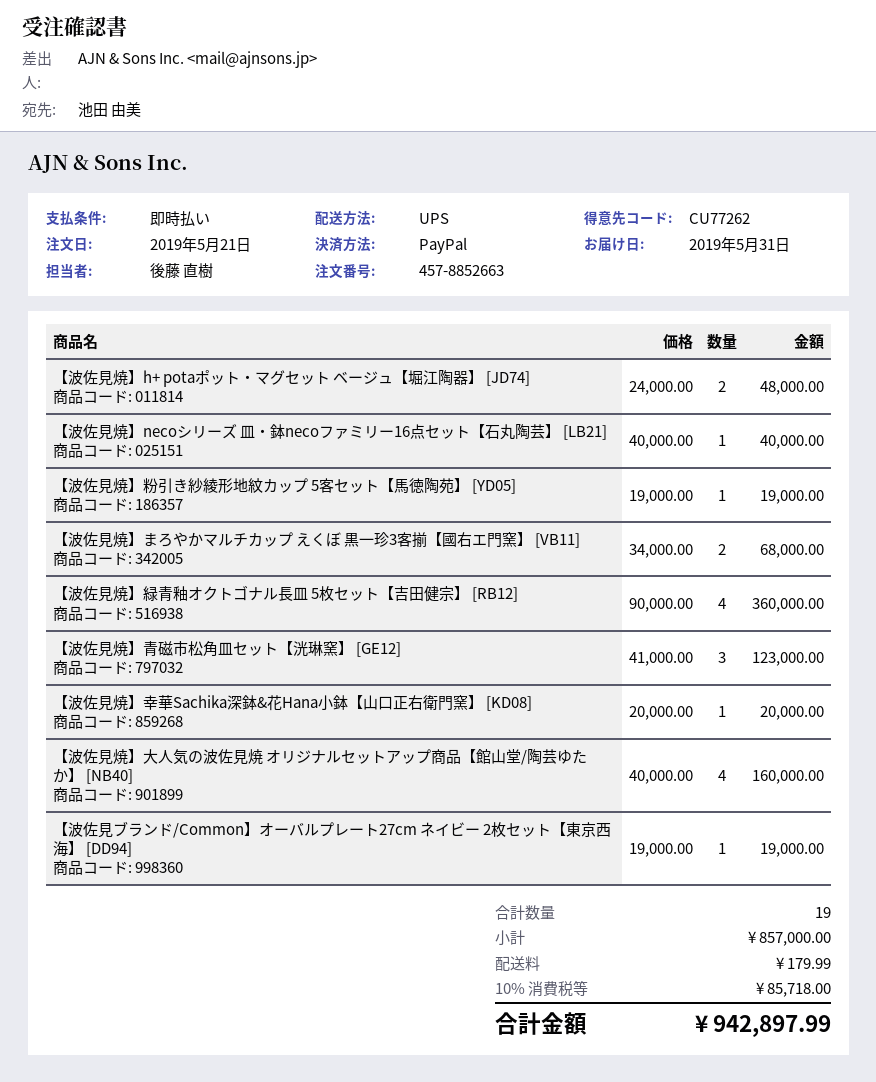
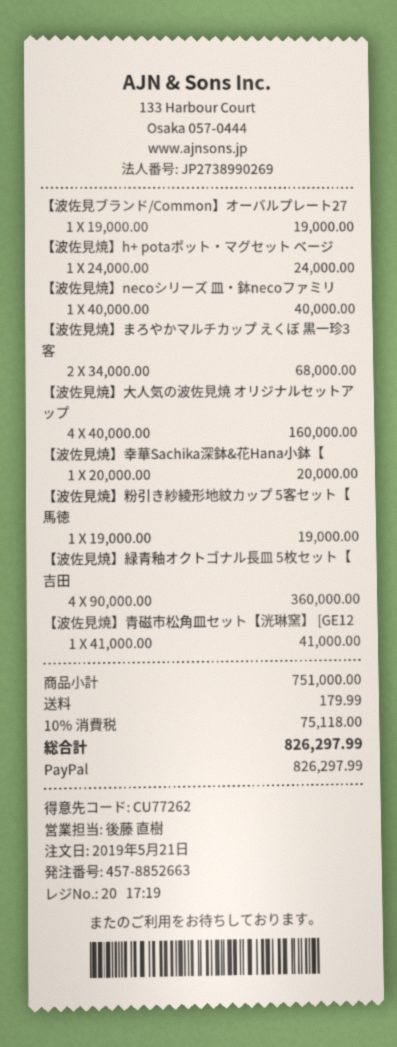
【波佐見焼】h+ potaポット・マグセット ベージュ【堀江陶器】 [JD74]: 2 x 24000.00 = 48000.00 -> 1 x 24000.00 = 24000.00
【波佐見焼】青磁市松角皿セット【洸琳窯】 [GE12]: 3 x 41000.00 = 123000.00 -> 1 x 41000.00 = 41000.00
subtotal: 857000.00 -> 751000.00
tax: 10% = 85718.00 -> 10% = 75118.00
total: 942897.99 -> 826297.99

